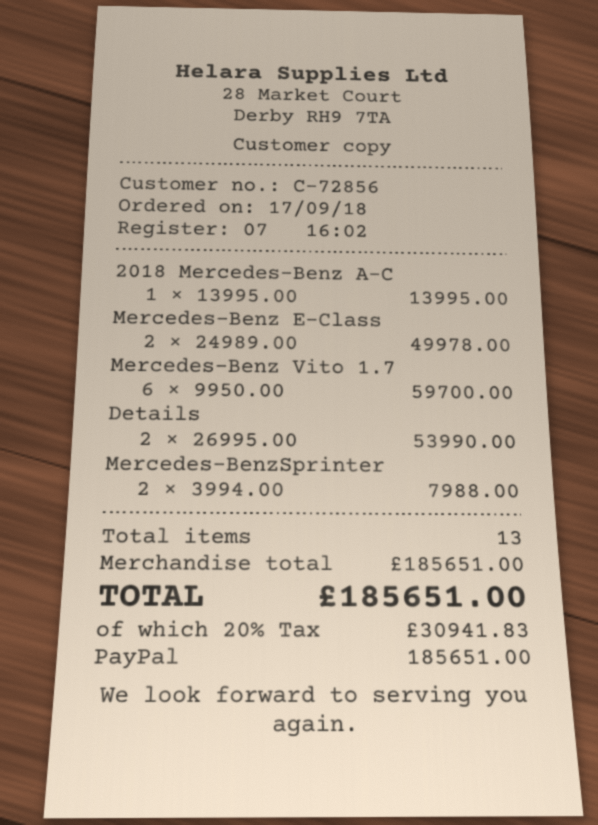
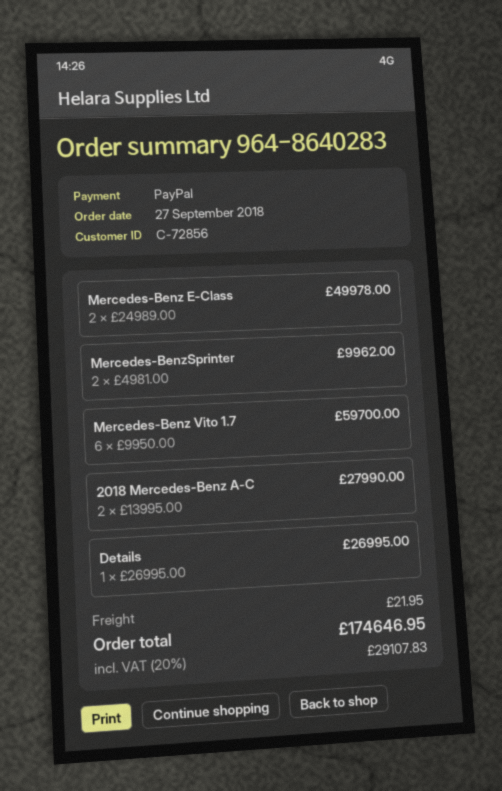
order date: 2018-09-17 -> 2018-09-27
2018 Mercedes-Benz A-C: 1 x 13995.00 = 13995.00 -> 2 x 13995.00 = 27990.00
Details: 2 x 26995.00 = 53990.00 -> 1 x 26995.00 = 26995.00
Mercedes-BenzSprinter: 2 x 3994.00 = 7988.00 -> 2 x 4981.00 = 9962.00
shipping: none -> 21.95
tax: 20% = 30941.83 -> 20% = 29107.83
total: 185651.00 -> 174646.95

